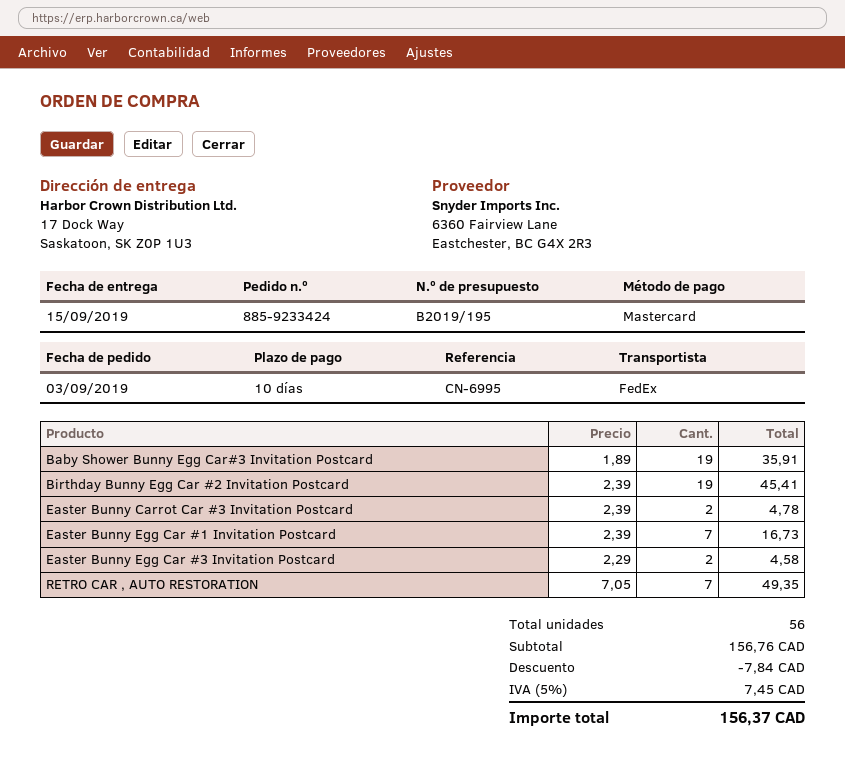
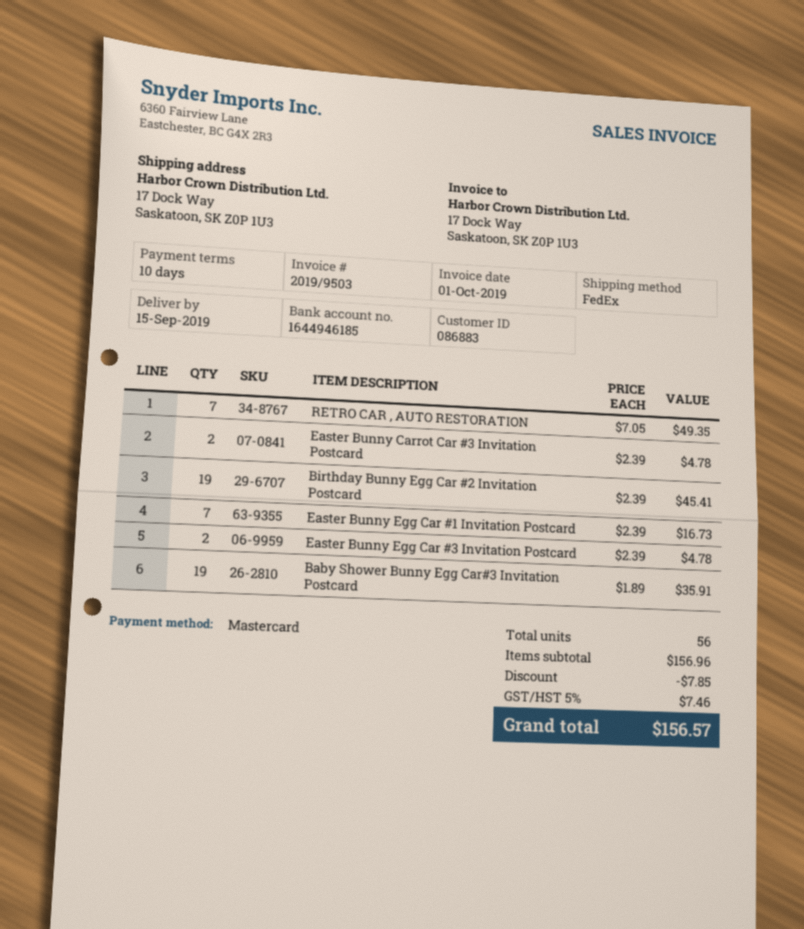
Easter Bunny Egg Car #3 Invitation Postcard: 2 x 2.29 = 4.58 -> 2 x 2.39 = 4.78
subtotal: 156.76 -> 156.96
discount: 7.84 -> 7.85
tax: 5% = 7.45 -> 5% = 7.46
total: 156.37 -> 156.57

